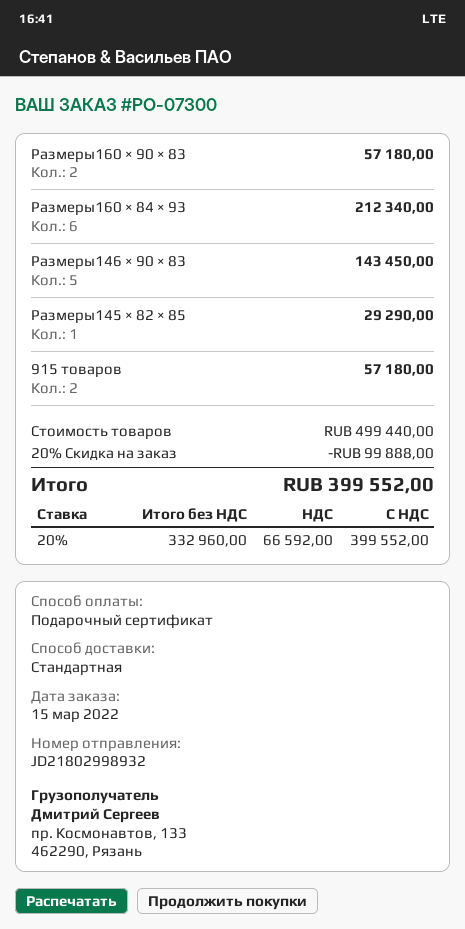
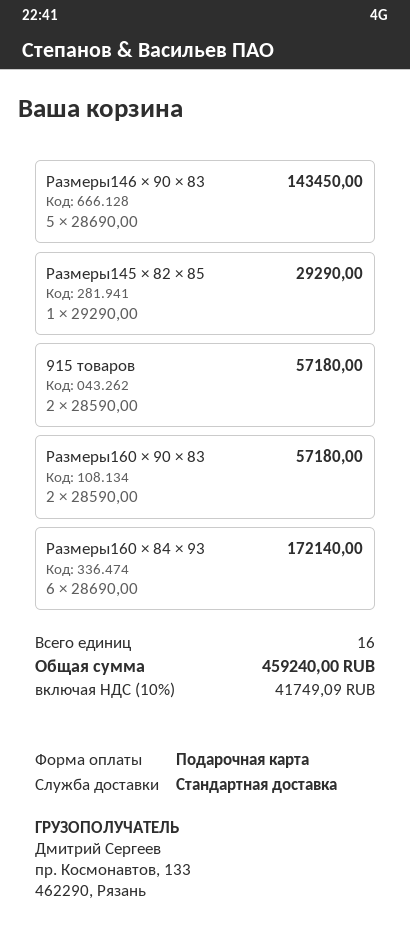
Размеры160 × 84 × 93: 6 for 212340.00 -> 6 for 172140.00
discount: 20% = 99888.00 -> none
tax: 20% = 66592.00 -> 10% = 41749.09
total: 399552.00 -> 459240.00

